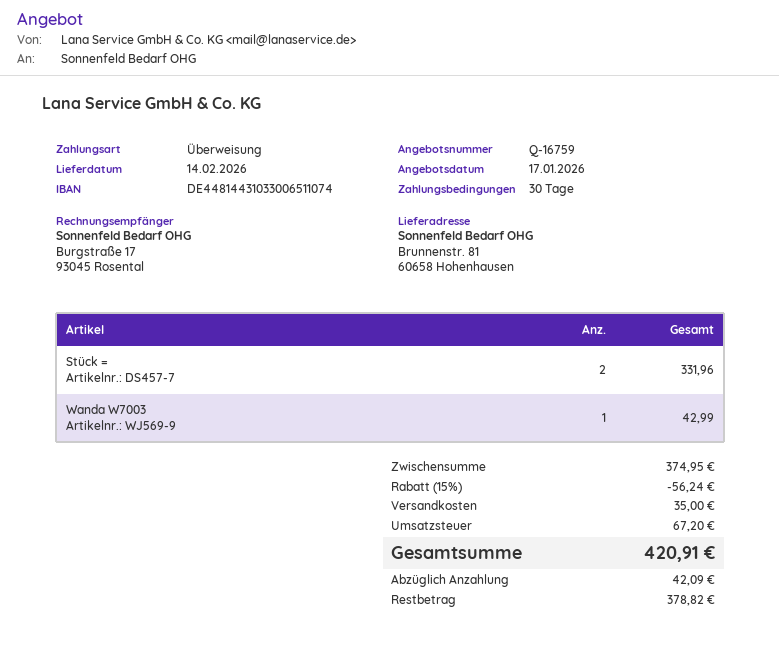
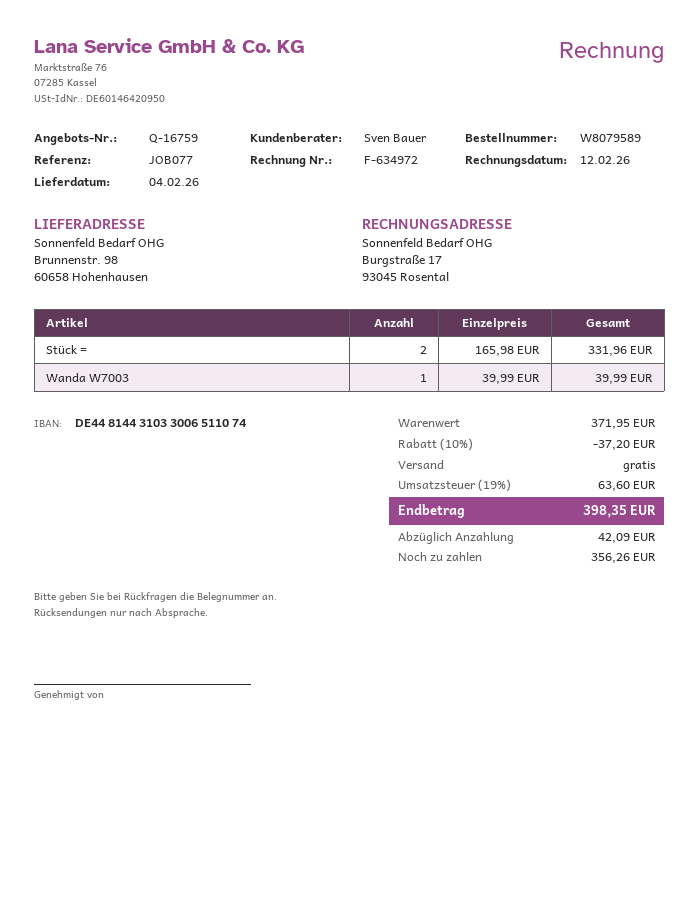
delivery date: 2026-02-14 -> 2026-02-04
ship to: Brunnenstr. 81, 60658 Hohenhausen -> Brunnenstr. 98, 60658 Hohenhausen
Wanda W7003: 1 for 42.99 -> 1 for 39.99
subtotal: 374.95 -> 371.95
discount: 15% = 56.24 -> 10% = 37.20
shipping: 35.00 -> 0.00
tax: 67.20 -> 63.60
total: 420.91 -> 398.35
balance: 378.82 -> 356.26

